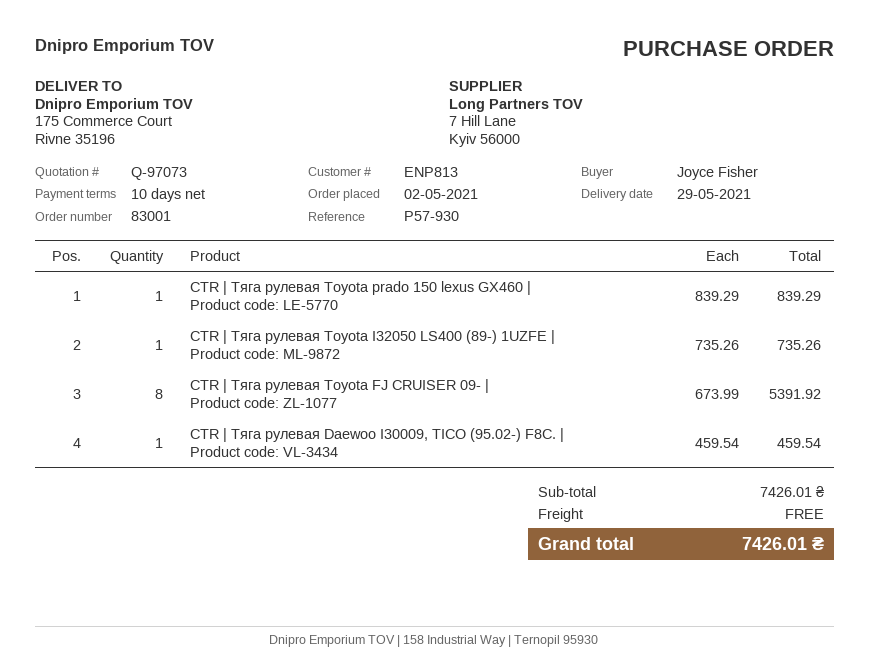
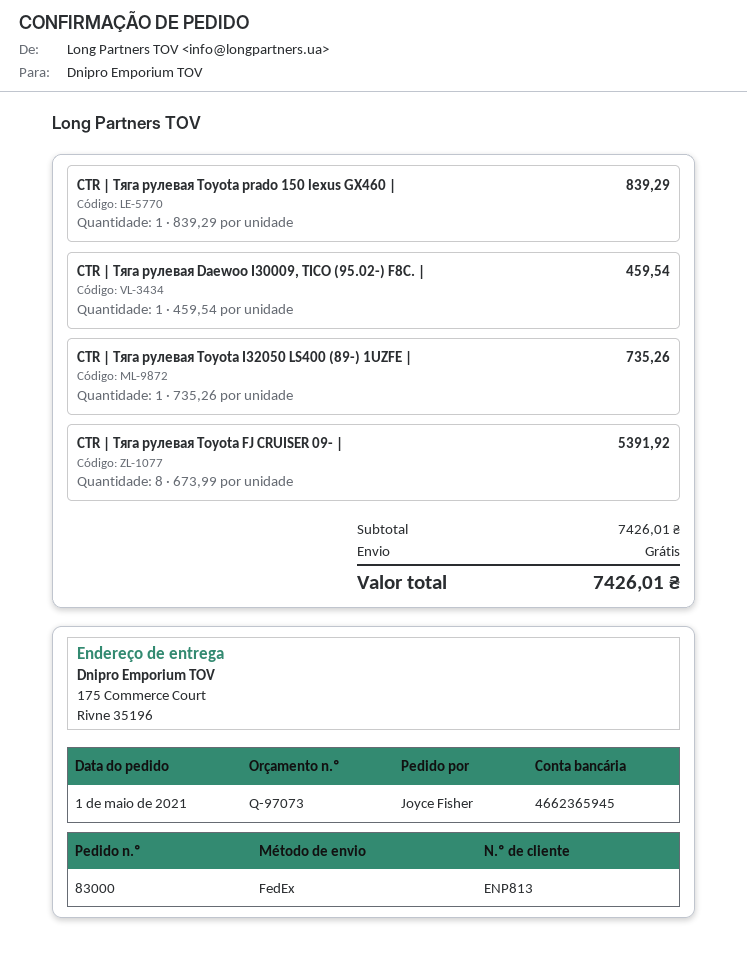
order number: 83001 -> 83000
order date: 2021-05-02 -> 2021-05-01

